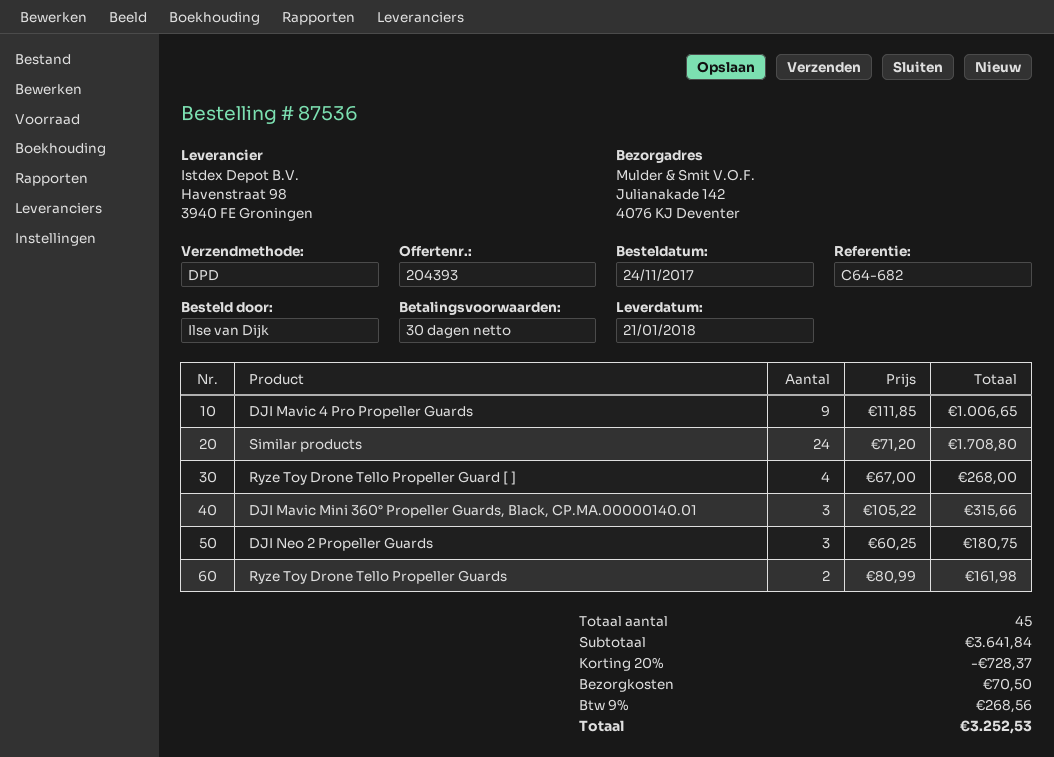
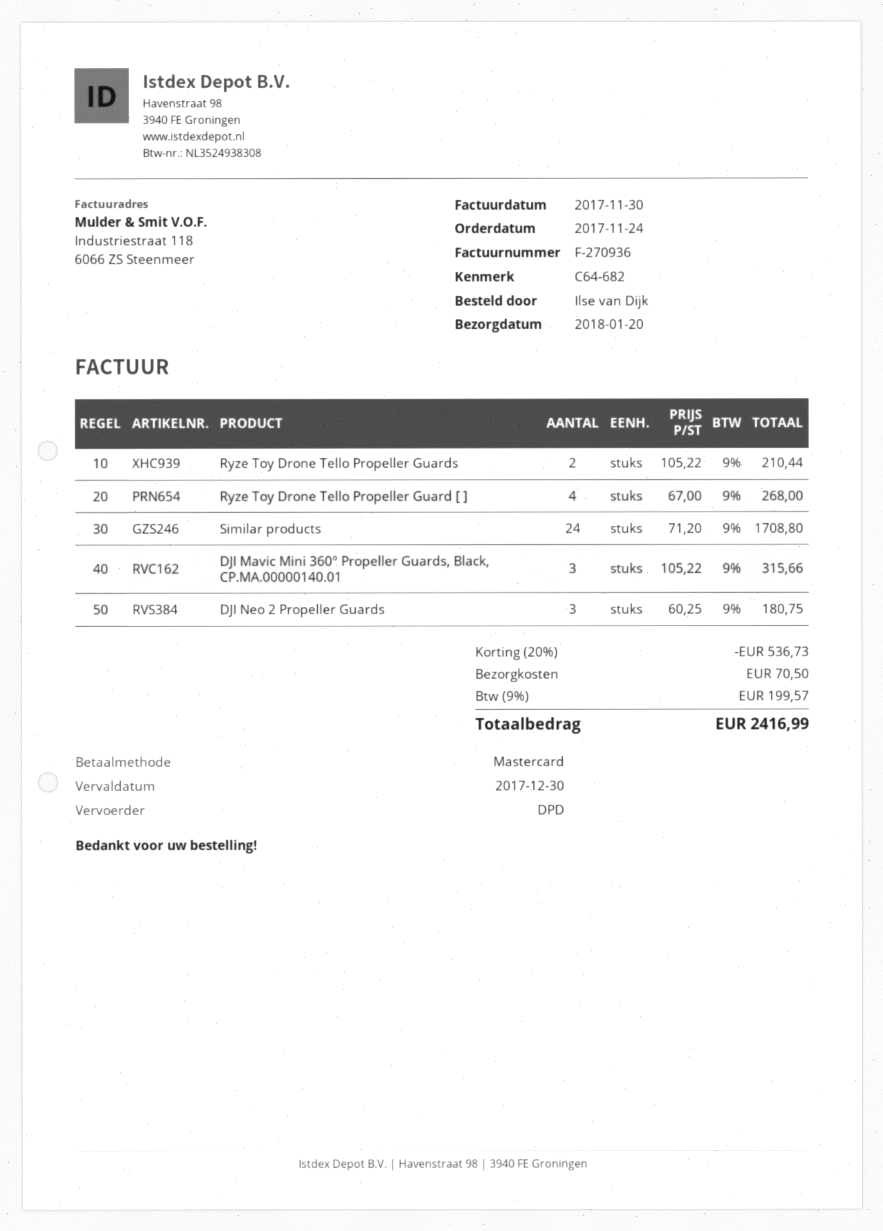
delivery date: 2018-01-21 -> 2018-01-20
DJI Mavic 4 Pro Propeller Guards: 9 x 111.85 = 1006.65 -> none
Ryze Toy Drone Tello Propeller Guards: 2 x 80.99 = 161.98 -> 2 x 105.22 = 210.44
discount: 20% = 728.37 -> 20% = 536.73
tax: 9% = 268.56 -> 9% = 199.57
total: 3252.53 -> 2416.99

